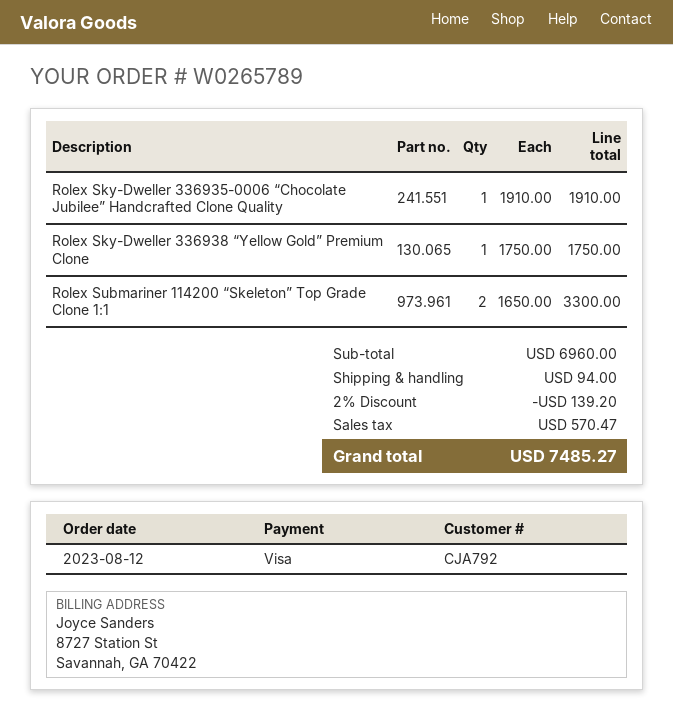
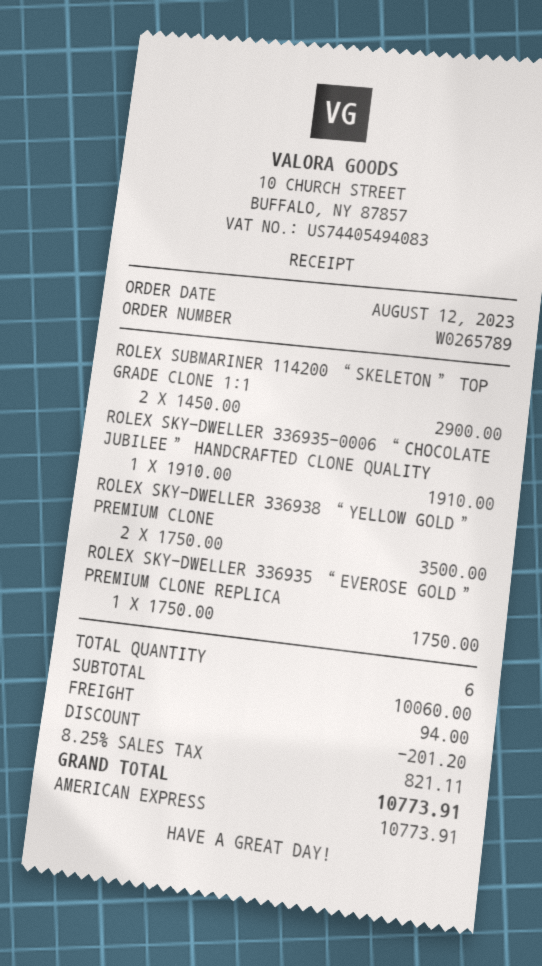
payment method: Visa -> American Express
Rolex Sky-Dweller 336938 “Yellow Gold” Premium Clone: 1 x 1750.00 = 1750.00 -> 2 x 1750.00 = 3500.00
Rolex Submariner 114200 “Skeleton” Top Grade Clone 1:1: 2 x 1650.00 = 3300.00 -> 2 x 1450.00 = 2900.00
ROLEX SKY-DWELLER 336935 “EVEROSE GOLD” PREMIUM CLONE REPLICA: none -> 1 x 1750.00 = 1750.00
subtotal: 6960.00 -> 10060.00
discount: 139.20 -> 201.20
tax: 570.47 -> 821.11
total: 7485.27 -> 10773.91

